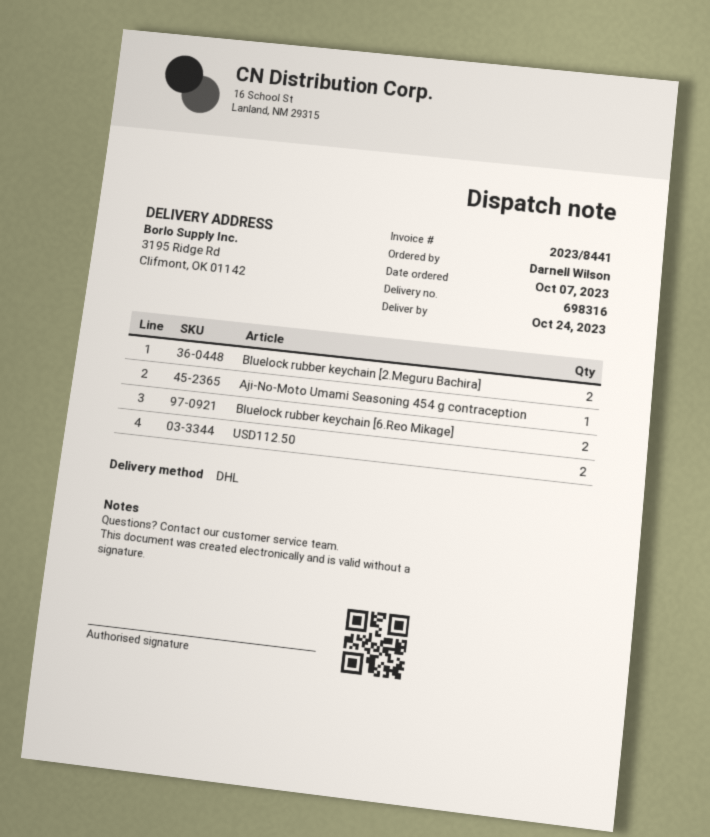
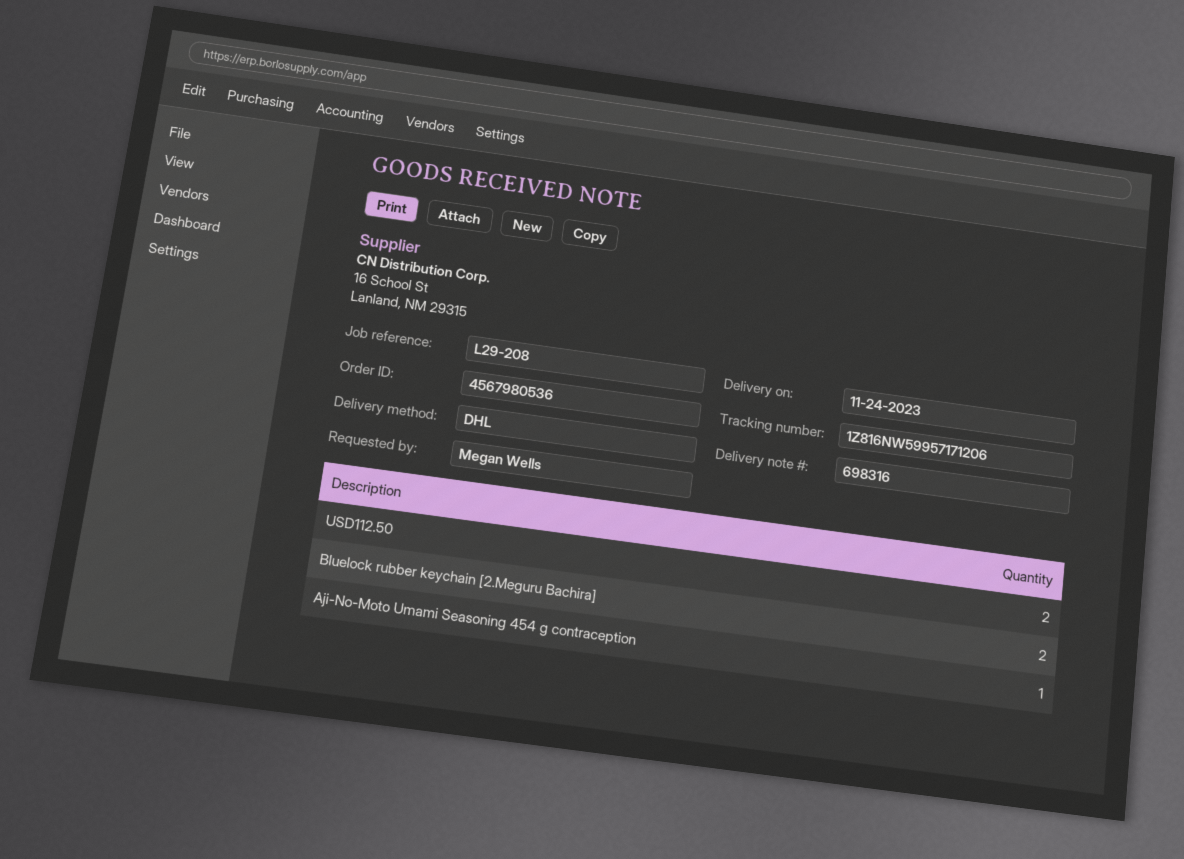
delivery date: 2023-10-24 -> 2023-11-24
ordered by: Darnell Wilson -> Megan Wells
Bluelock rubber keychain [6.Reo Mikage]: 2 -> none

